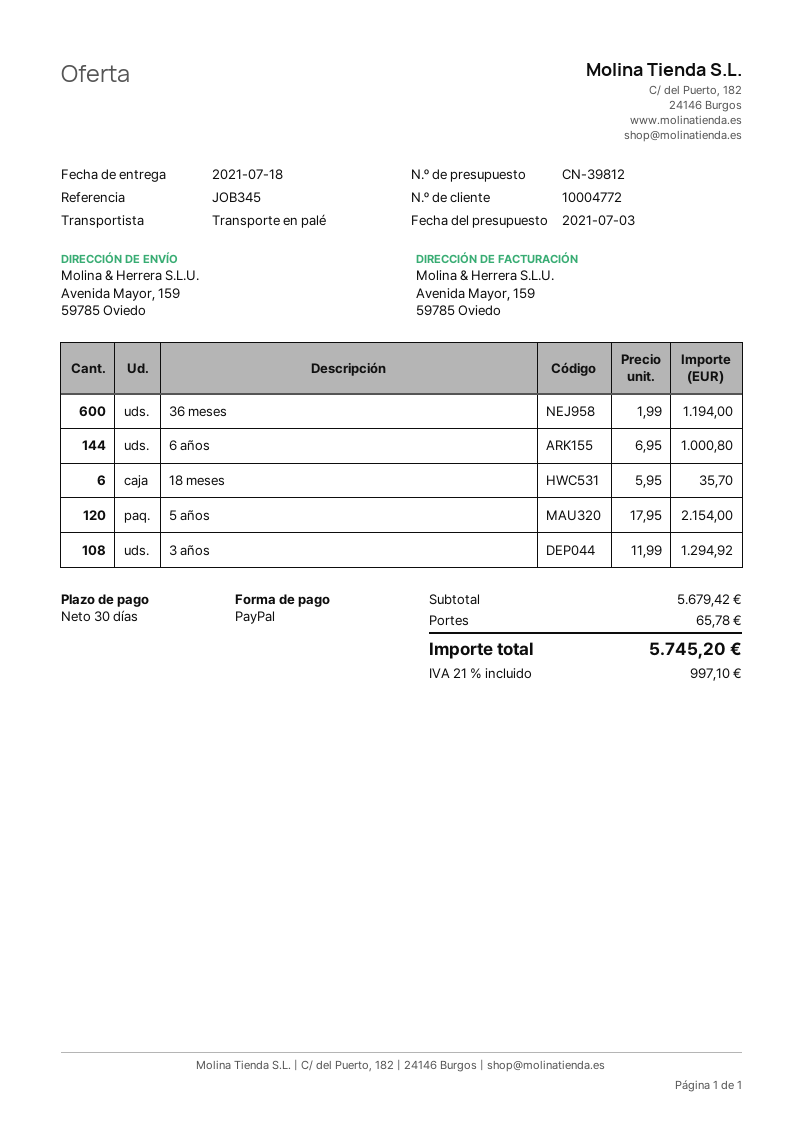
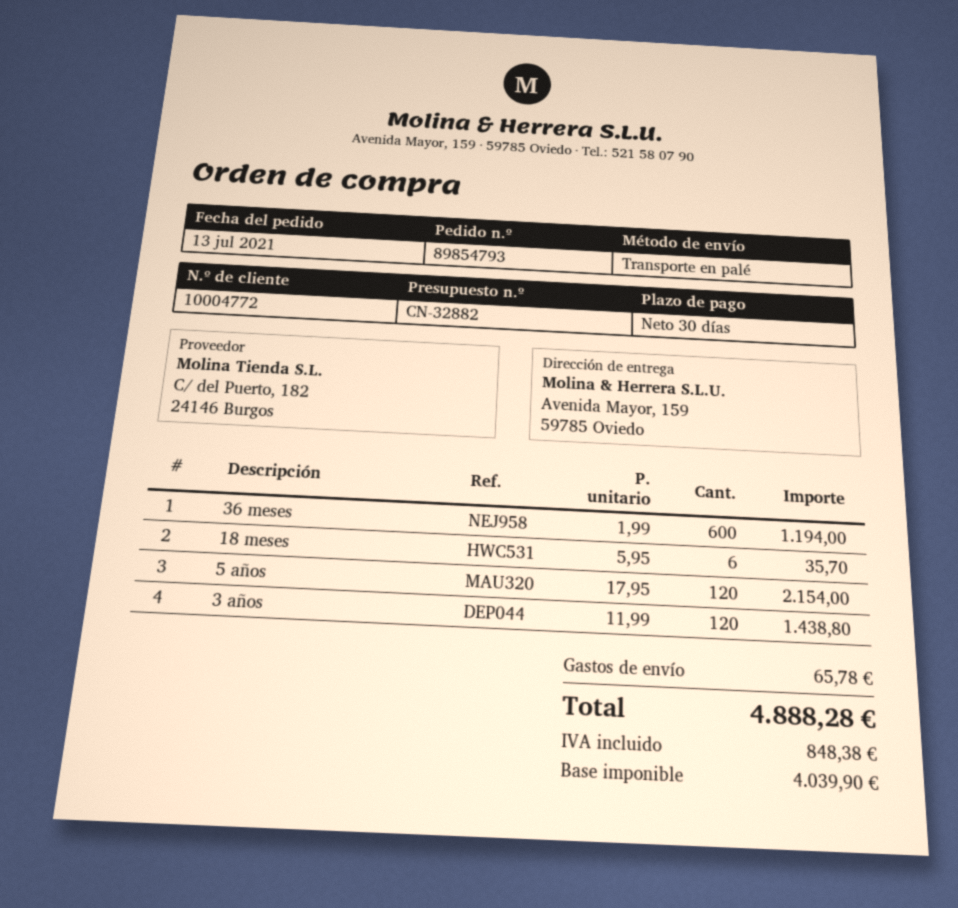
quote number: CN-39812 -> CN-32882
6 años: 144 x 6.95 = 1000.80 -> none
3 años: 108 x 11.99 = 1294.92 -> 120 x 11.99 = 1438.80
tax: 997.10 -> 848.38
total: 5745.20 -> 4888.28

